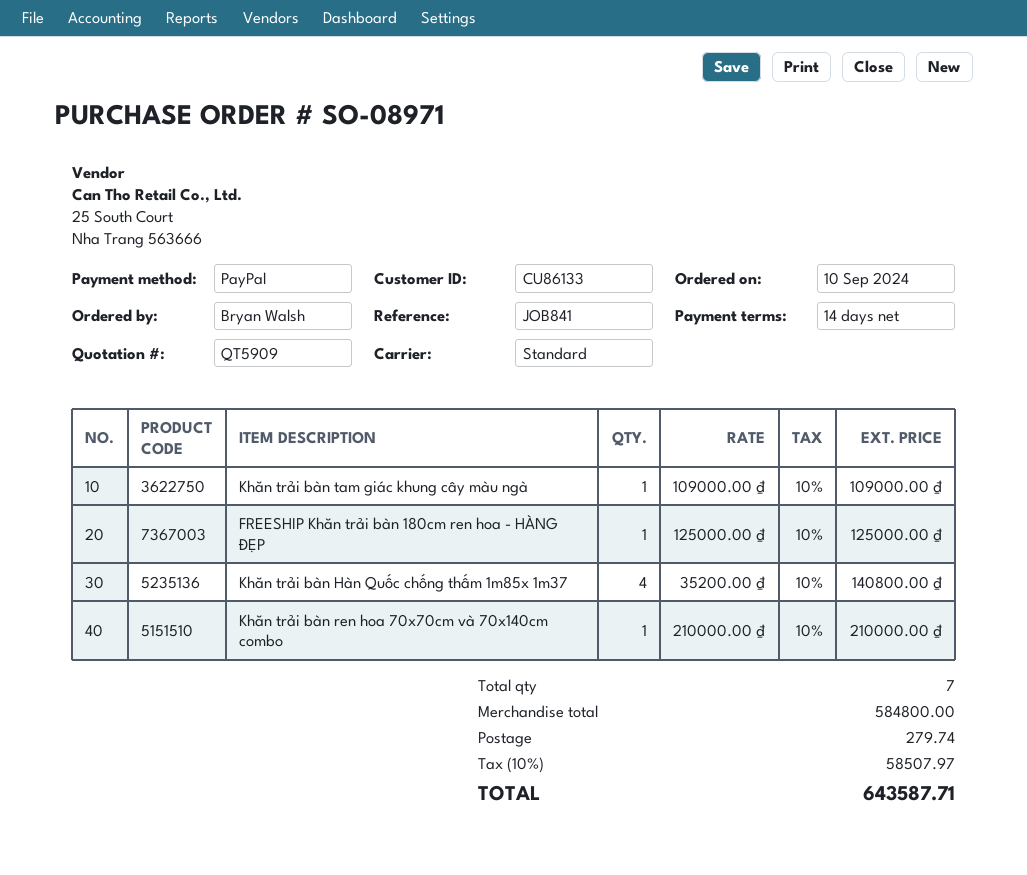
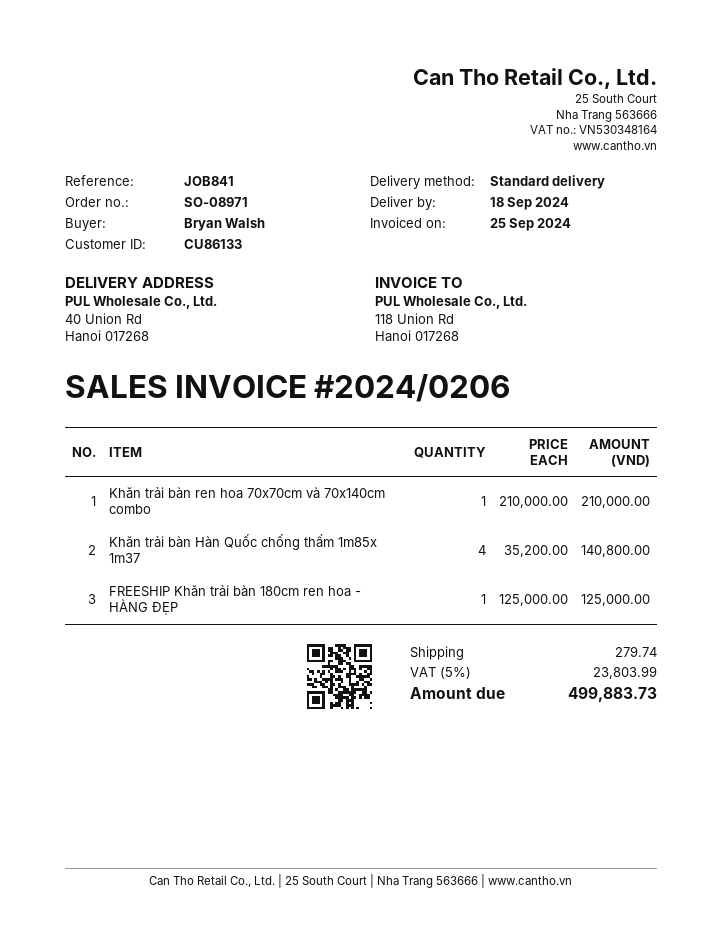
Khăn trải bàn tam giác khung cây màu ngà: 1 x 109000.00 = 109000.00 -> none
tax: 10% = 58507.97 -> 5% = 23803.99
total: 643587.71 -> 499883.73

